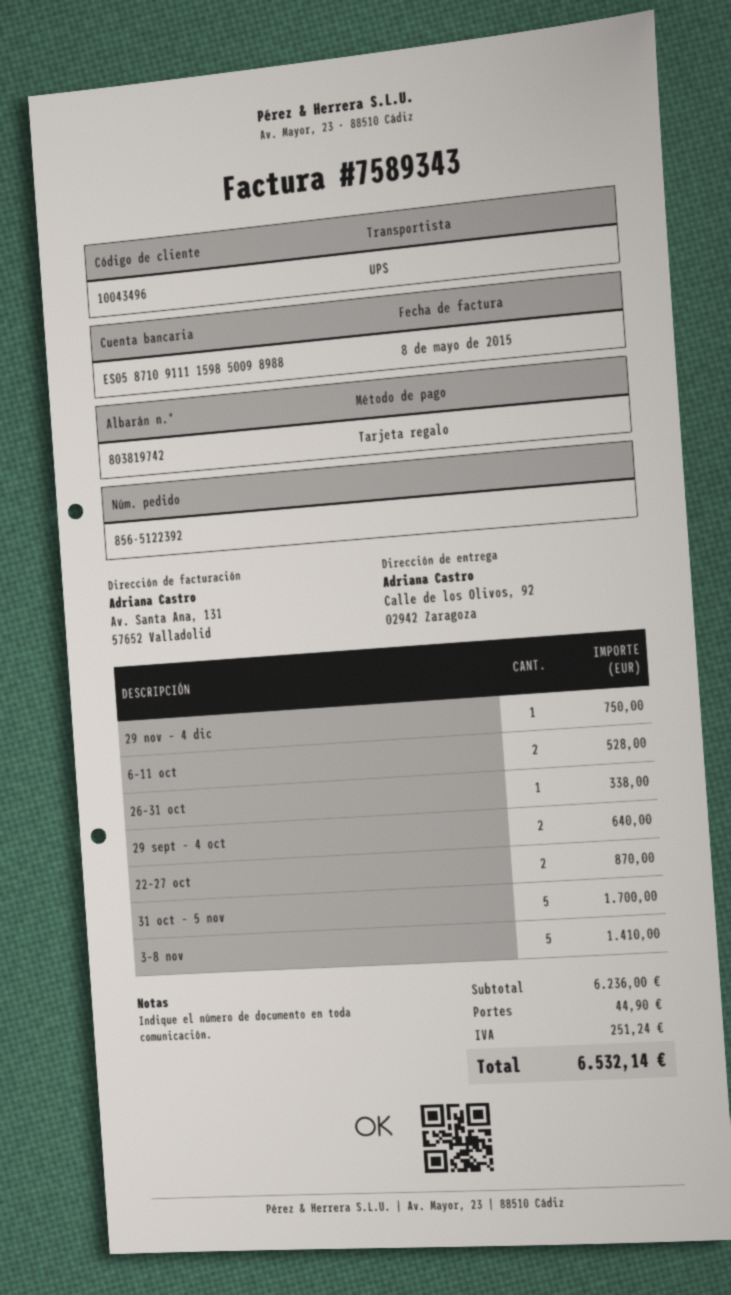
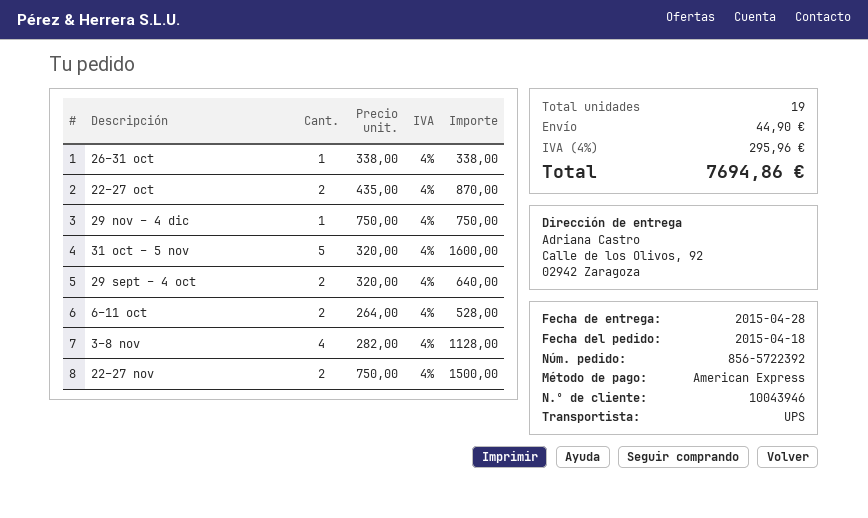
order number: 856-5122392 -> 856-5722392
customer number: 10043496 -> 10043946
payment method: gift card -> American Express
31 oct – 5 nov: 5 for 1700.00 -> 5 for 1600.00
3–8 nov: 5 for 1410.00 -> 4 for 1128.00
22–27 nov: none -> 2 for 1500.00
tax: 251.24 -> 295.96
total: 6532.14 -> 7694.86

